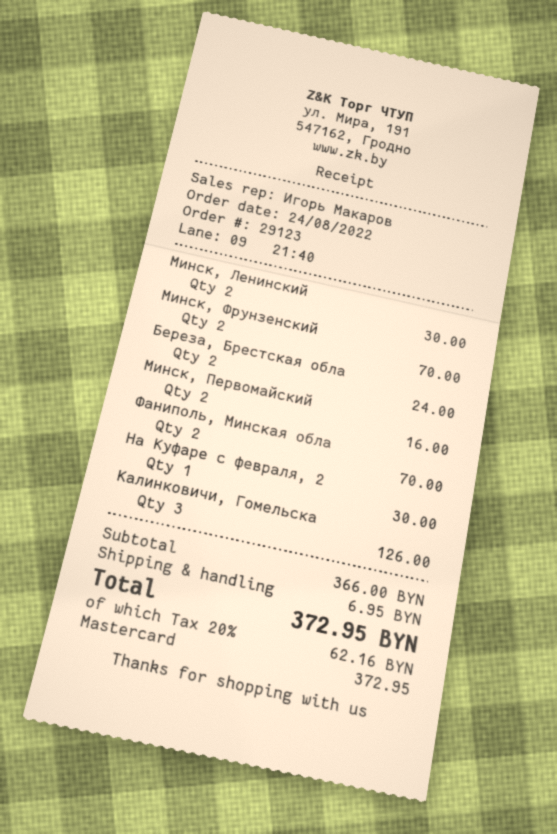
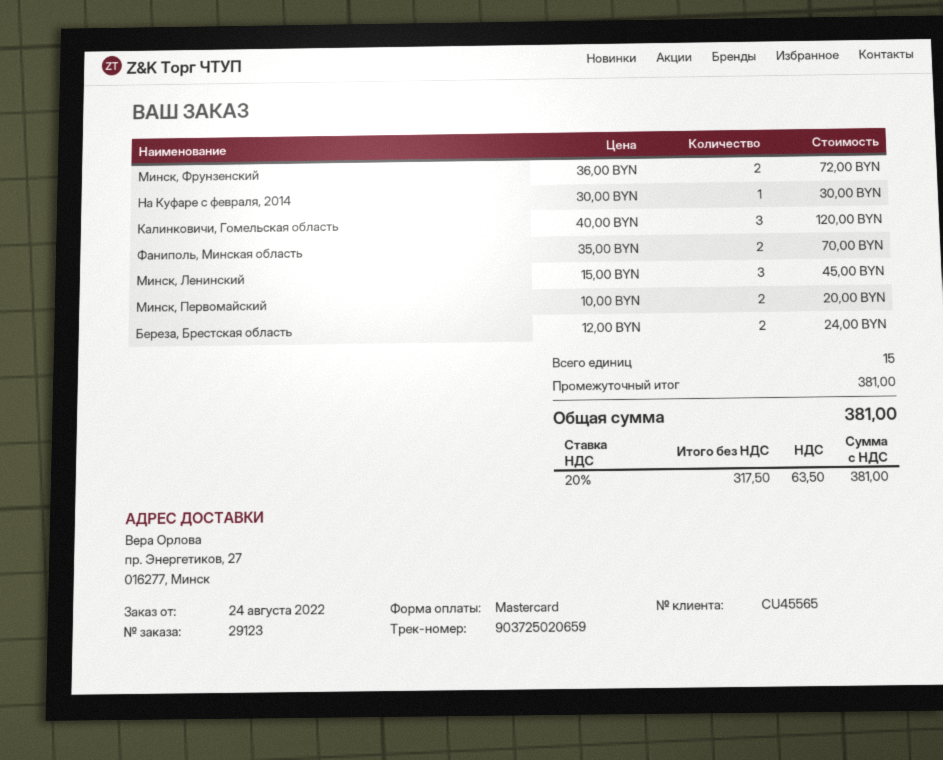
Минск, Ленинский: 2 for 30.00 -> 3 for 45.00
Минск, Фрунзенский: 2 for 70.00 -> 2 for 72.00
Минск, Первомайский: 2 for 16.00 -> 2 for 20.00
Калинковичи, Гомельска: 3 for 126.00 -> 3 for 120.00
subtotal: 366.00 -> 381.00
shipping: 6.95 -> none
tax: 20% = 62.16 -> 20% = 63.50
total: 372.95 -> 381.00

